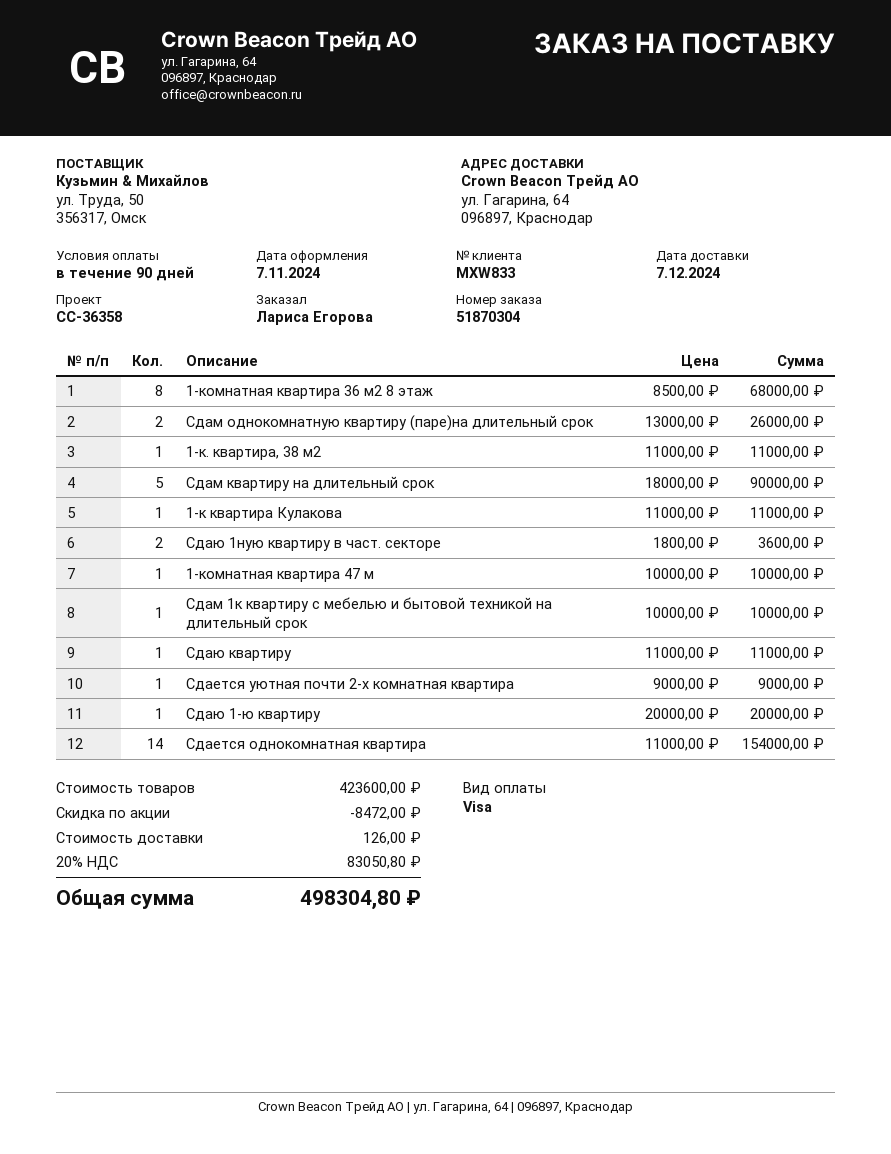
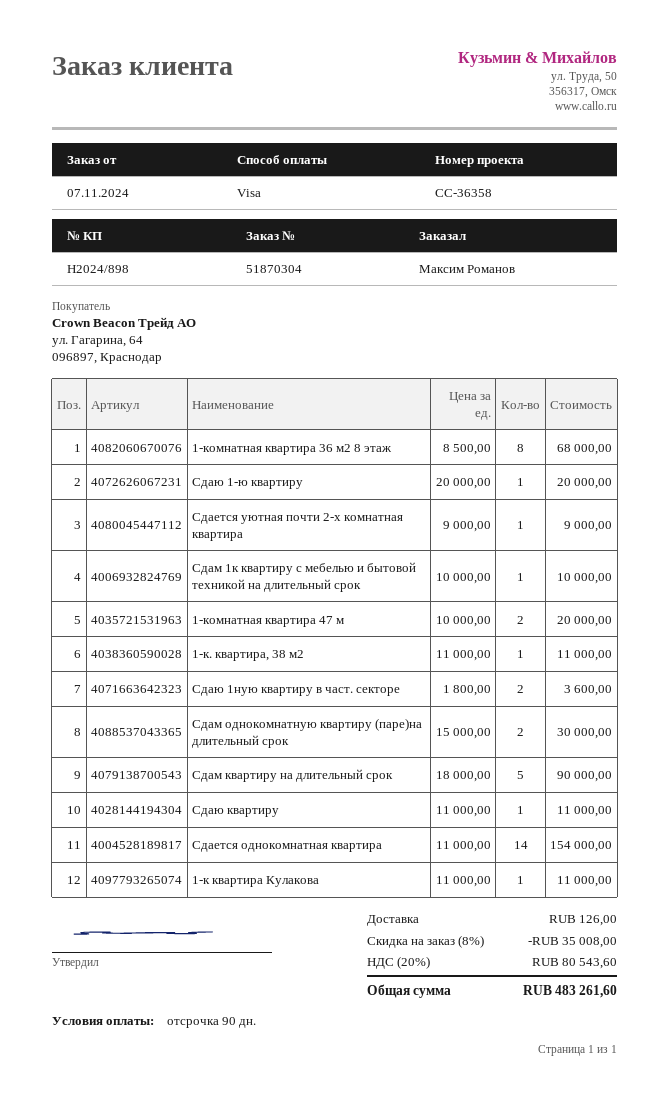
ordered by: Лариса Егорова -> Максим Романов
Сдам однокомнатную квартиру (паре)на длительный срок: 2 x 13000.00 = 26000.00 -> 2 x 15000.00 = 30000.00
1-комнатная квартира 47 м: 1 x 10000.00 = 10000.00 -> 2 x 10000.00 = 20000.00
discount: 8472.00 -> 35008.00
tax: 20% = 83050.80 -> 20% = 80543.60
total: 498304.80 -> 483261.60

